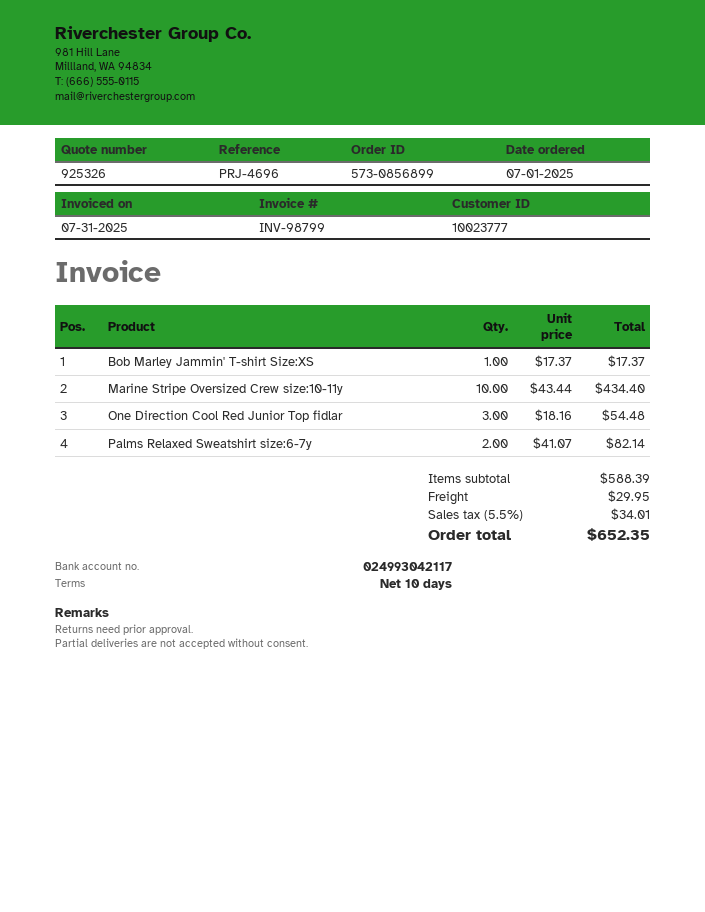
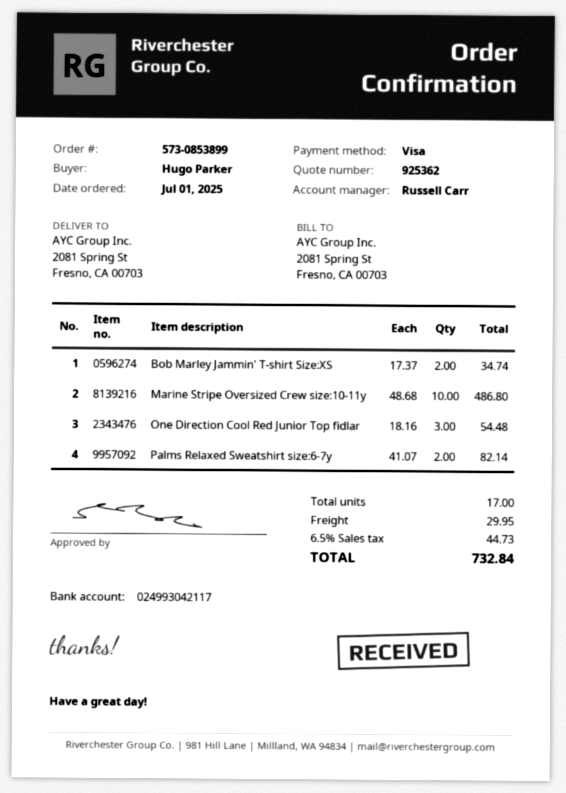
quote number: 925326 -> 925362
order number: 573-0856899 -> 573-0853899
Bob Marley Jammin' T-shirt Size:XS: 1 x 17.37 = 17.37 -> 2 x 17.37 = 34.74
Marine Stripe Oversized Crew size:10-11y: 10 x 43.44 = 434.40 -> 10 x 48.68 = 486.80
tax: 5.5% = 34.01 -> 6.5% = 44.73
total: 652.35 -> 732.84

